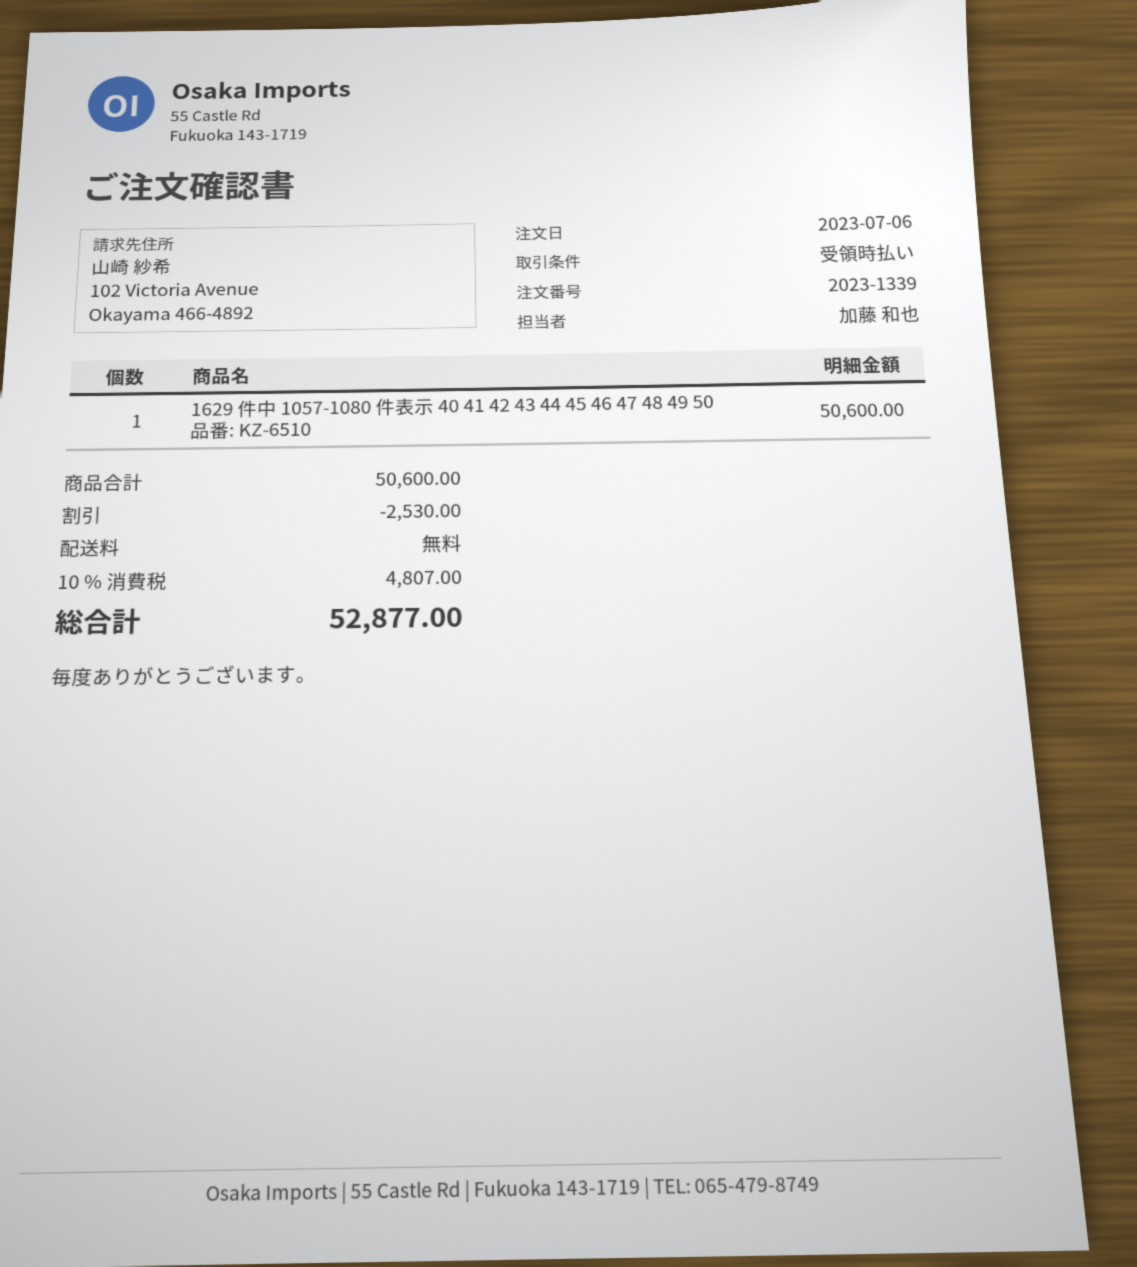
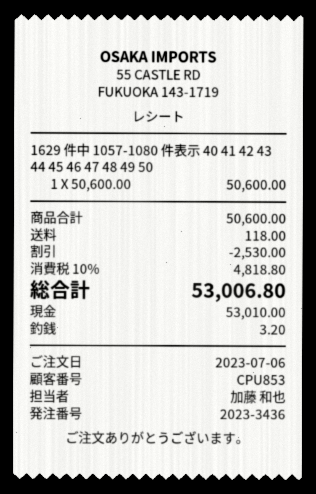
order number: 2023-1339 -> 2023-3436
shipping: 0.00 -> 118.00
tax: 10% = 4807.00 -> 10% = 4818.80
total: 52877.00 -> 53006.80

